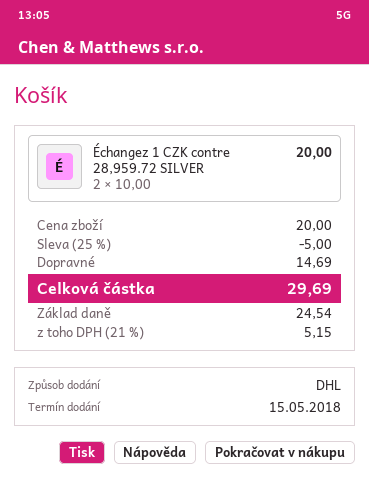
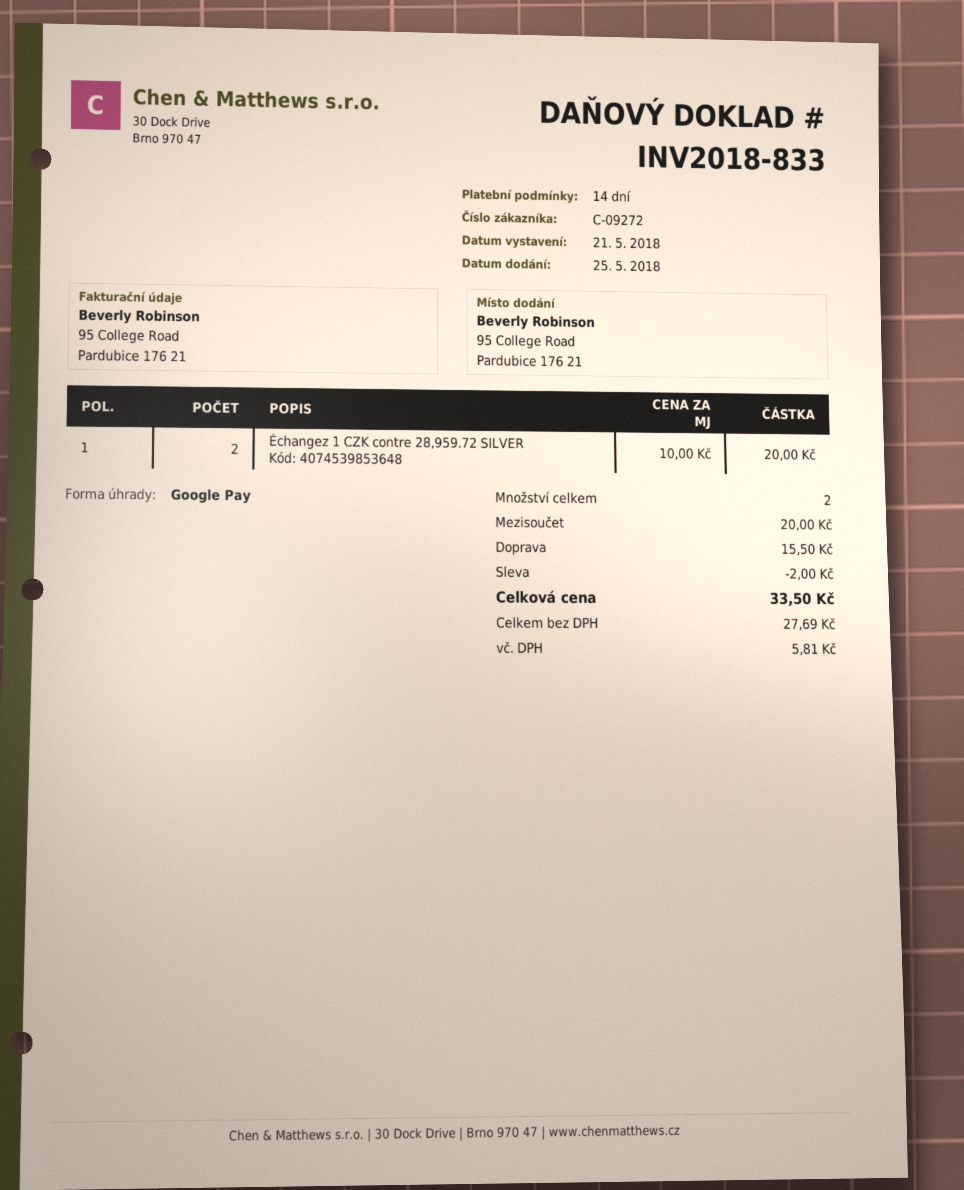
delivery date: 2018-05-15 -> 2018-05-25
discount: 5.00 -> 2.00
shipping: 14.69 -> 15.50
net: 24.54 -> 27.69
tax: 5.15 -> 5.81
total: 29.69 -> 33.50

